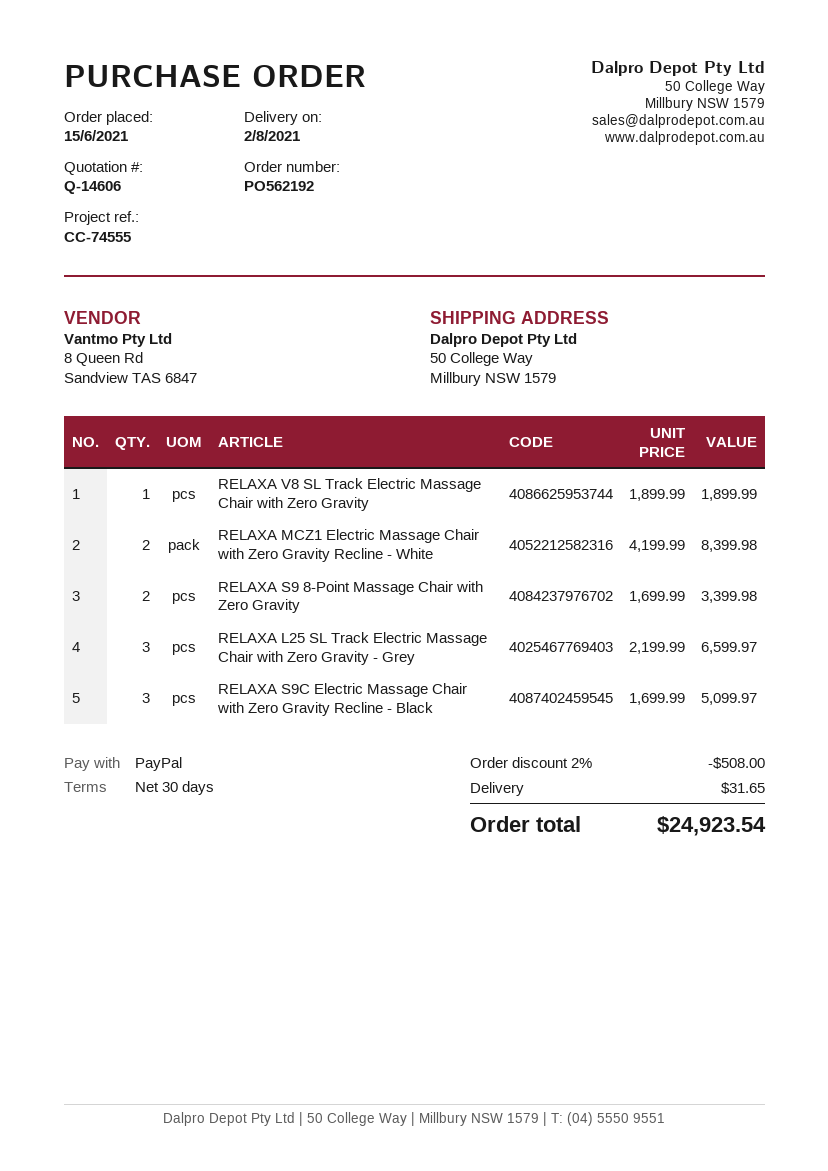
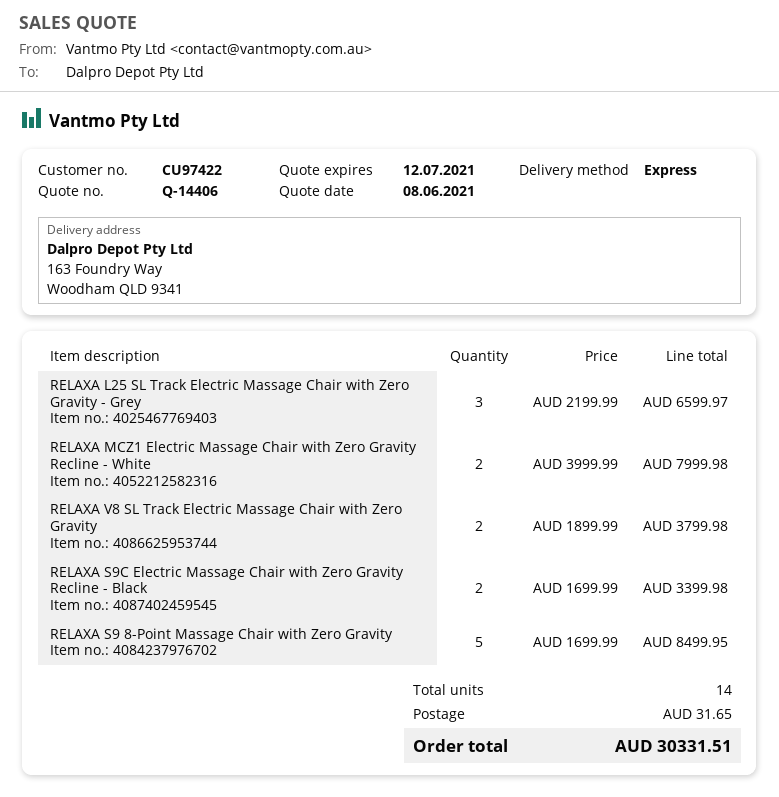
quote number: Q-14606 -> Q-14406
ship to: 50 College Way, Millbury NSW 1579 -> 163 Foundry Way, Woodham QLD 9341
RELAXA V8 SL Track Electric Massage Chair with Zero Gravity: 1 x 1899.99 = 1899.99 -> 2 x 1899.99 = 3799.98
RELAXA MCZ1 Electric Massage Chair with Zero Gravity Recline - White: 2 x 4199.99 = 8399.98 -> 2 x 3999.99 = 7999.98
RELAXA S9 8-Point Massage Chair with Zero Gravity: 2 x 1699.99 = 3399.98 -> 5 x 1699.99 = 8499.95
RELAXA S9C Electric Massage Chair with Zero Gravity Recline - Black: 3 x 1699.99 = 5099.97 -> 2 x 1699.99 = 3399.98
discount: 2% = 508.00 -> none
total: 24923.54 -> 30331.51

